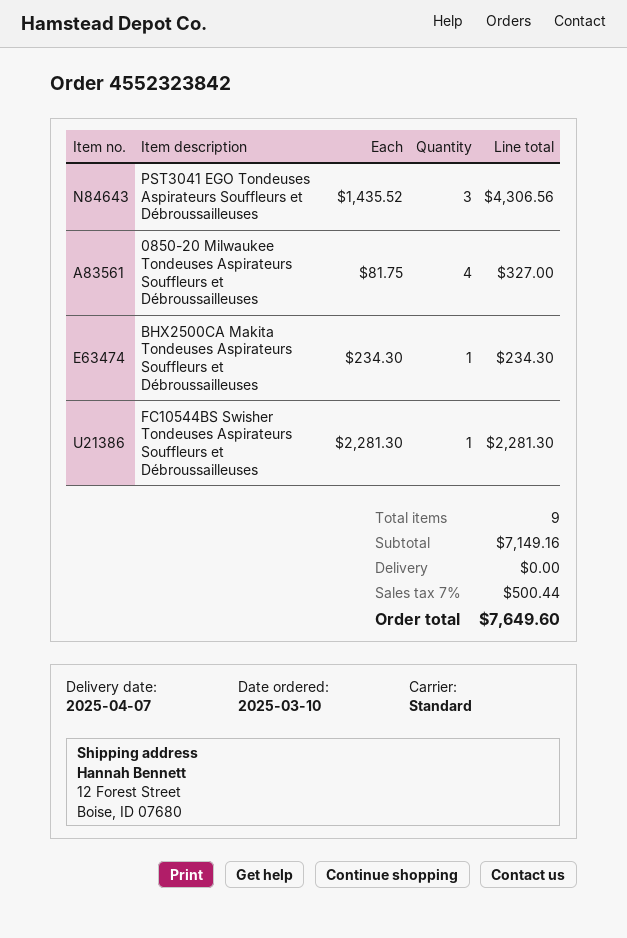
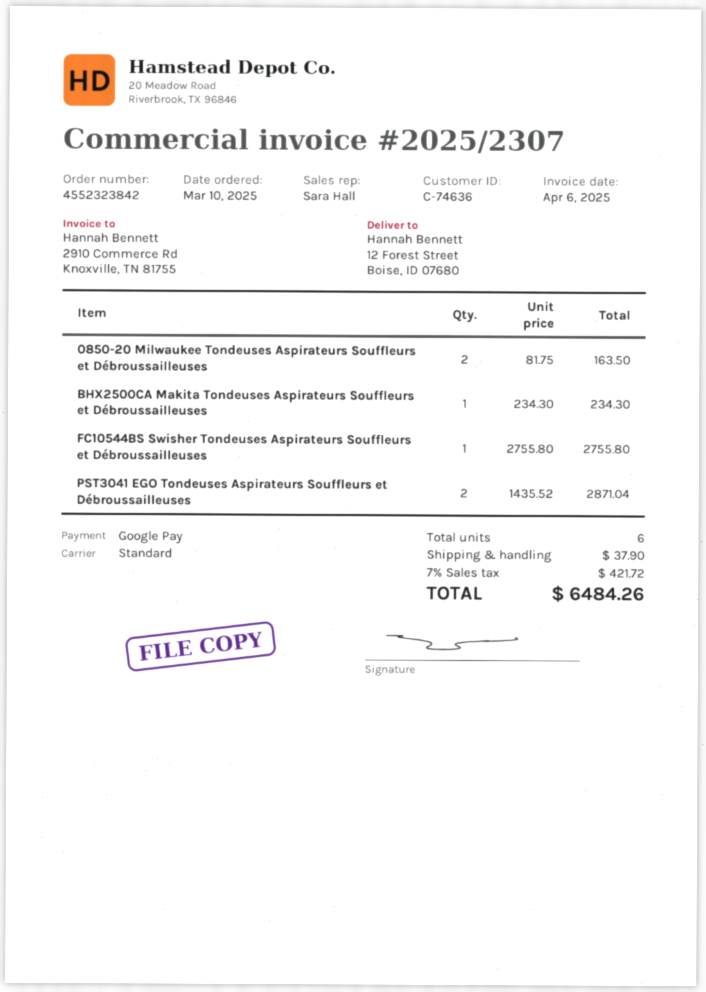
PST3041 EGO Tondeuses Aspirateurs Souffleurs et Débroussailleuses: 3 x 1435.52 = 4306.56 -> 2 x 1435.52 = 2871.04
0850-20 Milwaukee Tondeuses Aspirateurs Souffleurs et Débroussailleuses: 4 x 81.75 = 327.00 -> 2 x 81.75 = 163.50
FC10544BS Swisher Tondeuses Aspirateurs Souffleurs et Débroussailleuses: 1 x 2281.30 = 2281.30 -> 1 x 2755.80 = 2755.80
total quantity: 9 -> 6
shipping: 0.00 -> 37.90
tax: 7% = 500.44 -> 7% = 421.72
total: 7649.60 -> 6484.26

